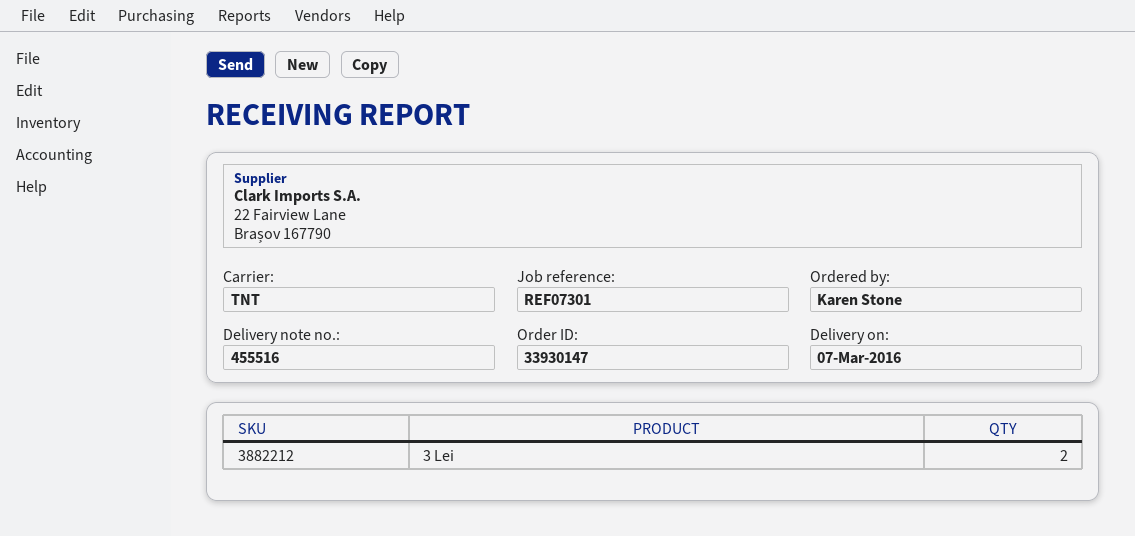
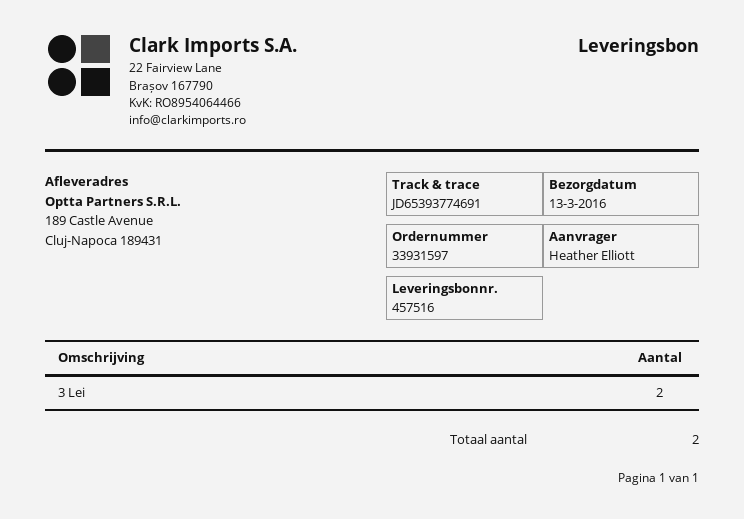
order number: 33930147 -> 33931597
delivery note number: 455516 -> 457516
delivery date: 2016-03-07 -> 2016-03-13
ordered by: Karen Stone -> Heather Elliott

